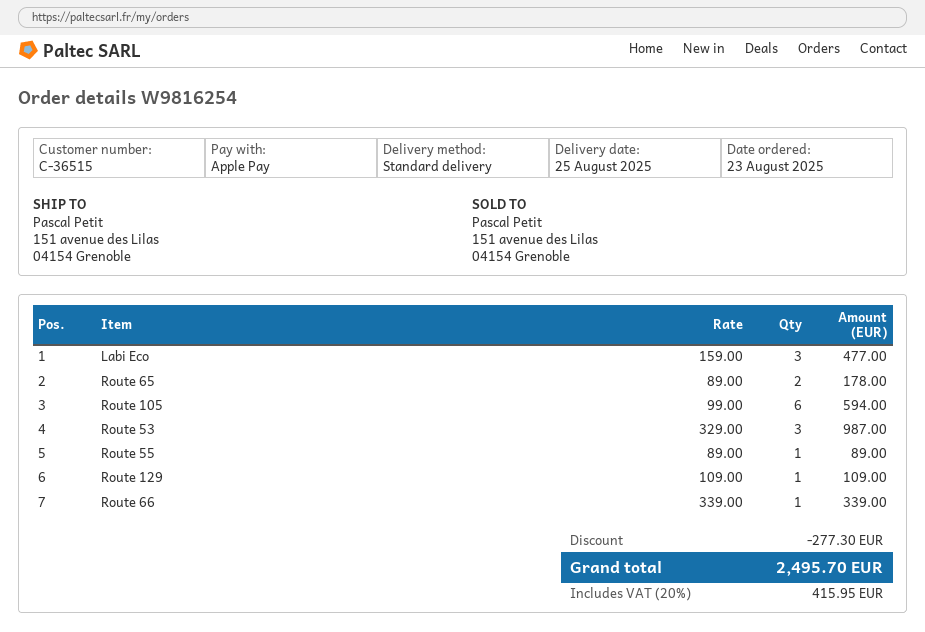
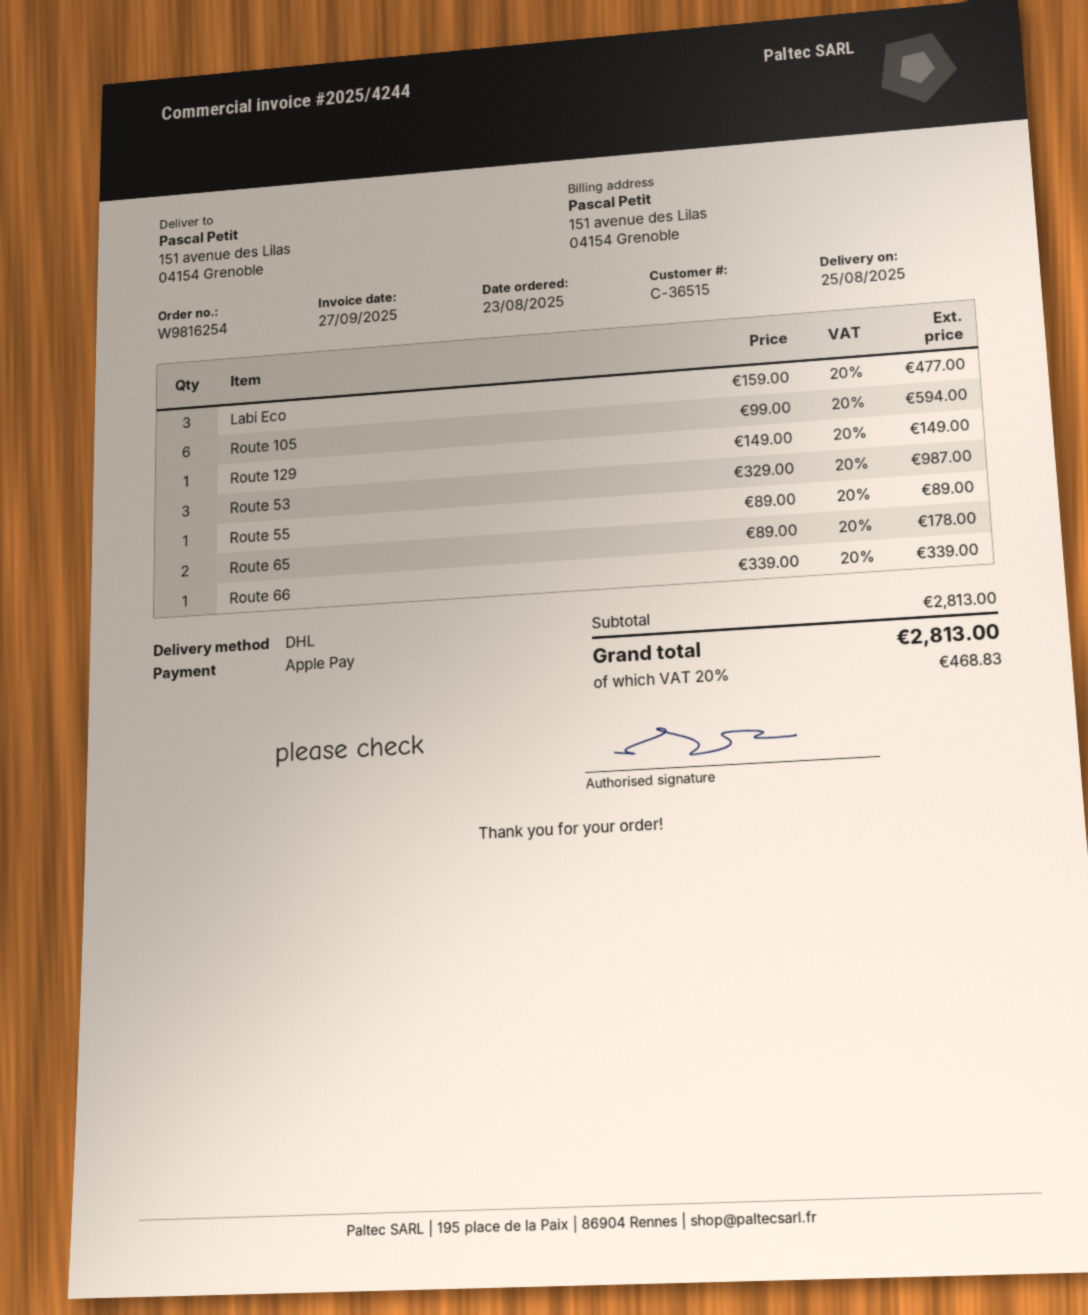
shipping method: standard -> DHL
Route 129: 1 x 109.00 = 109.00 -> 1 x 149.00 = 149.00
discount: 277.30 -> none
tax: 20% = 415.95 -> 20% = 468.83
total: 2495.70 -> 2813.00

